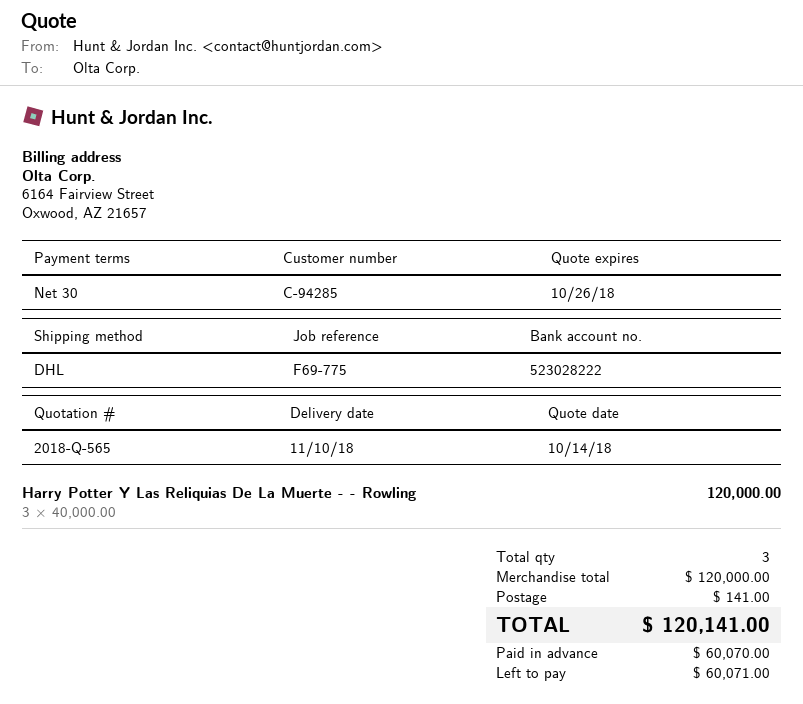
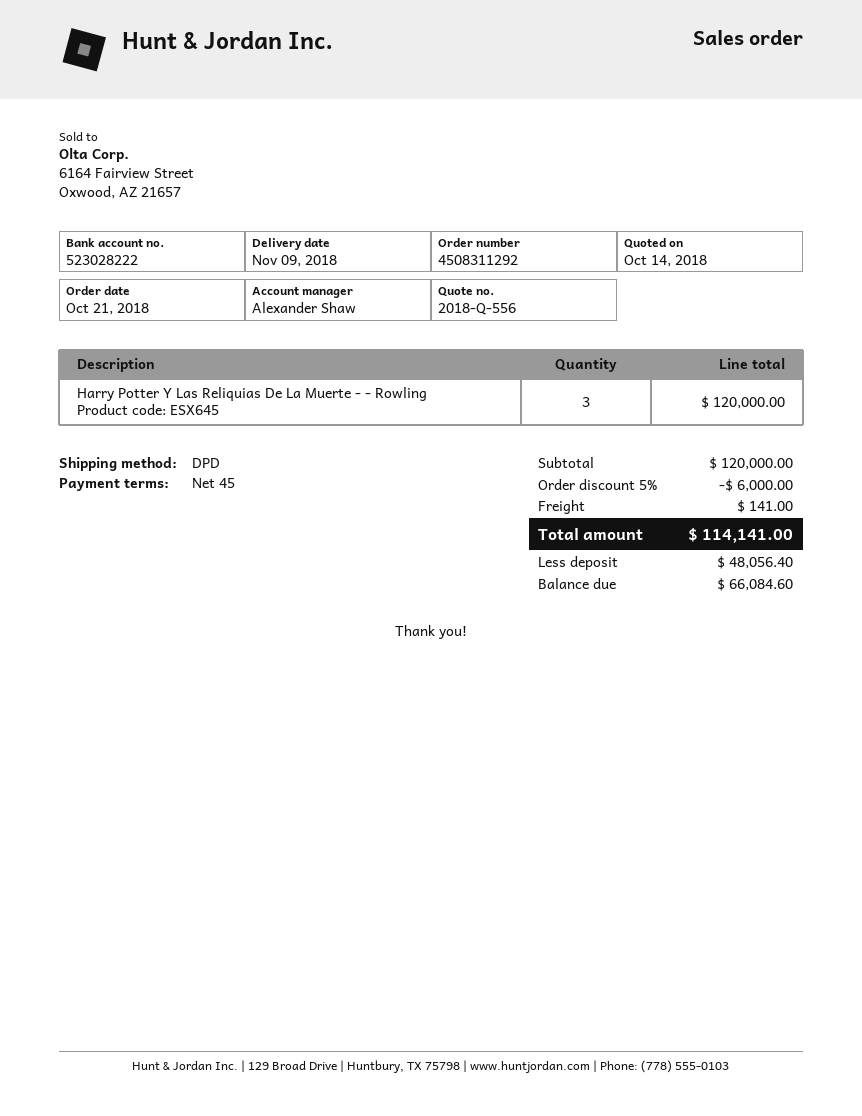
quote number: 2018-Q-565 -> 2018-Q-556
delivery date: 2018-11-10 -> 2018-11-09
payment terms: 30 days -> 45 days
shipping method: DHL -> DPD
discount: none -> 5% = 6000.00
total: 120141.00 -> 114141.00
deposit: 60070.00 -> 48056.40
balance: 60071.00 -> 66084.60

